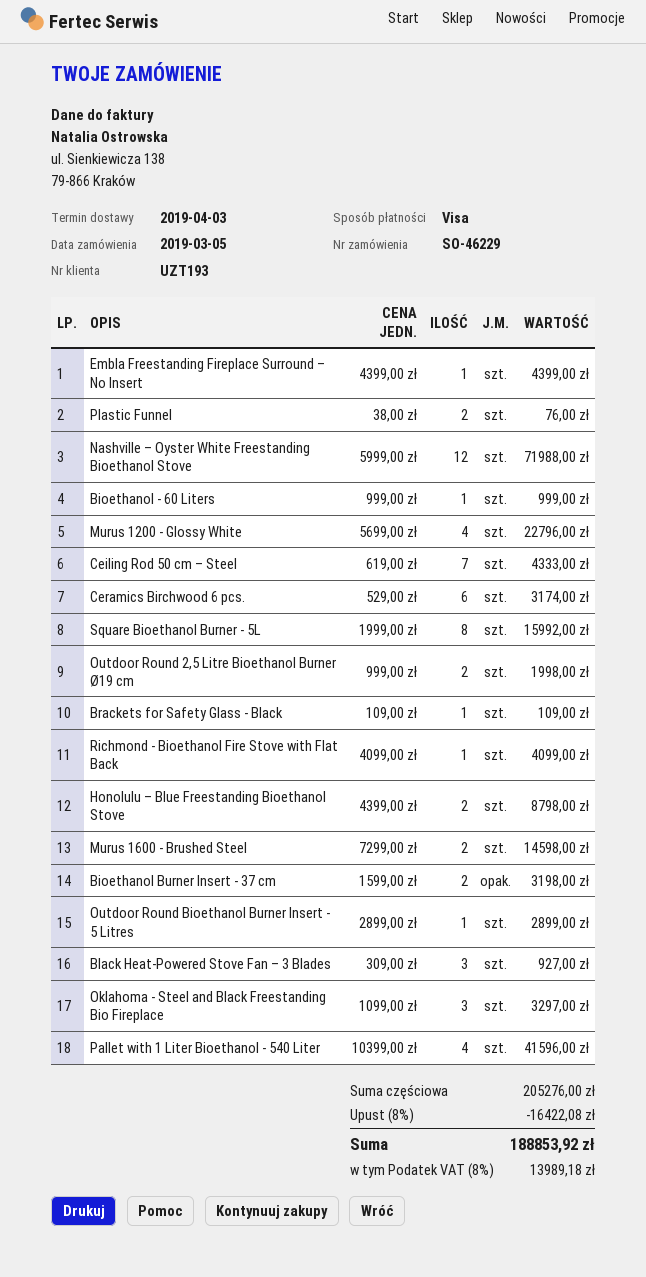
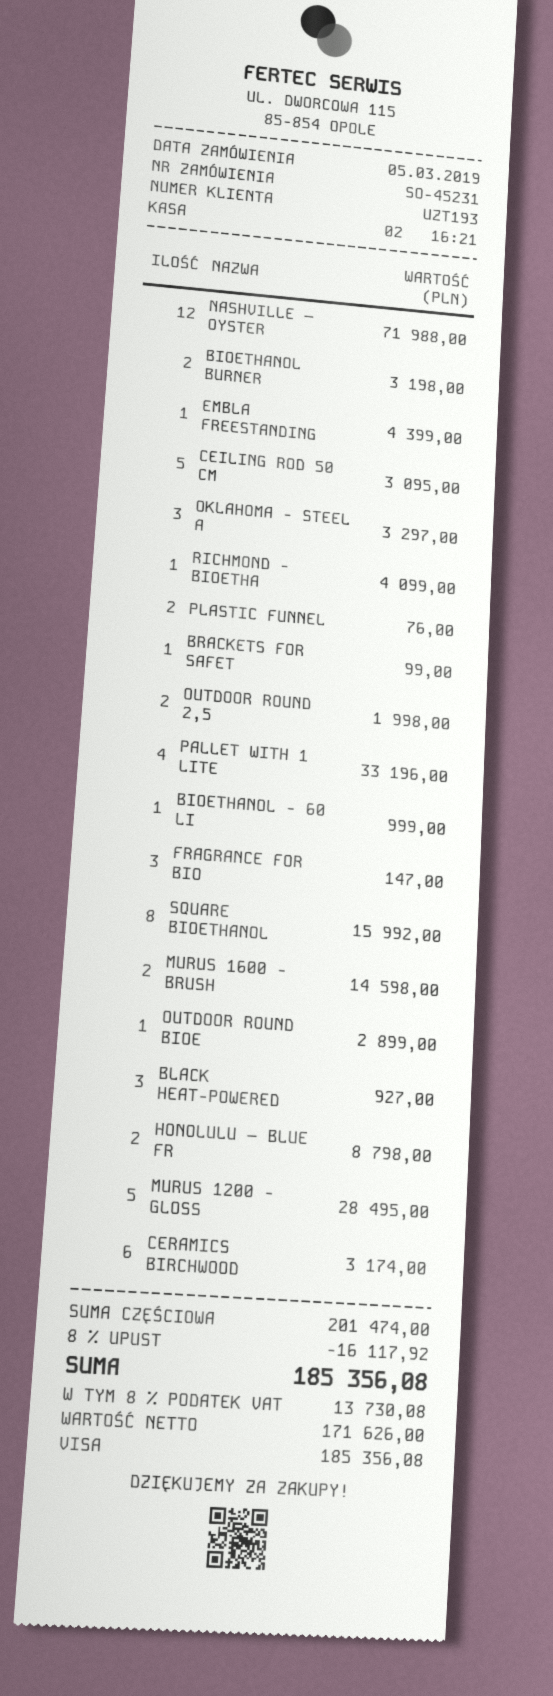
order number: SO-46229 -> SO-45231
Murus 1200 - Glossy White: 4 for 22796.00 -> 5 for 28495.00
Ceiling Rod 50 cm – Steel: 7 for 4333.00 -> 5 for 3095.00
Brackets for Safety Glass - Black: 1 for 109.00 -> 1 for 99.00
Pallet with 1 Liter Bioethanol - 540 Liter: 4 for 41596.00 -> 4 for 33196.00
FRAGRANCE FOR BIO: none -> 3 for 147.00
subtotal: 205276.00 -> 201474.00
discount: 8% = 16422.08 -> 8% = 16117.92
tax: 8% = 13989.18 -> 8% = 13730.08
total: 188853.92 -> 185356.08

